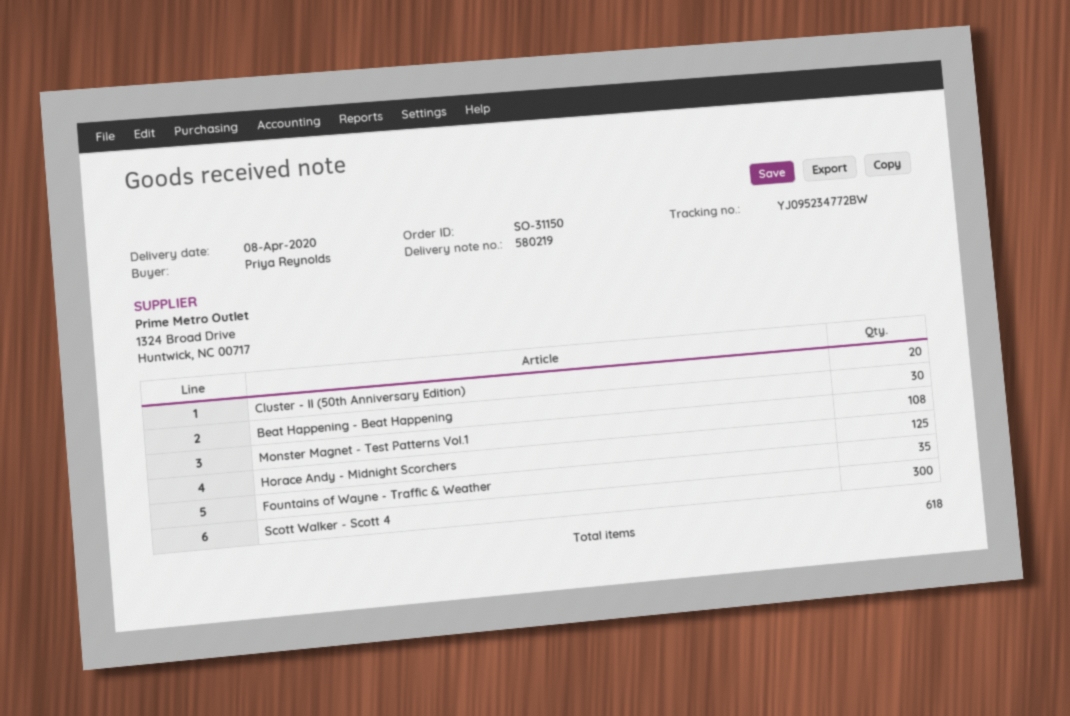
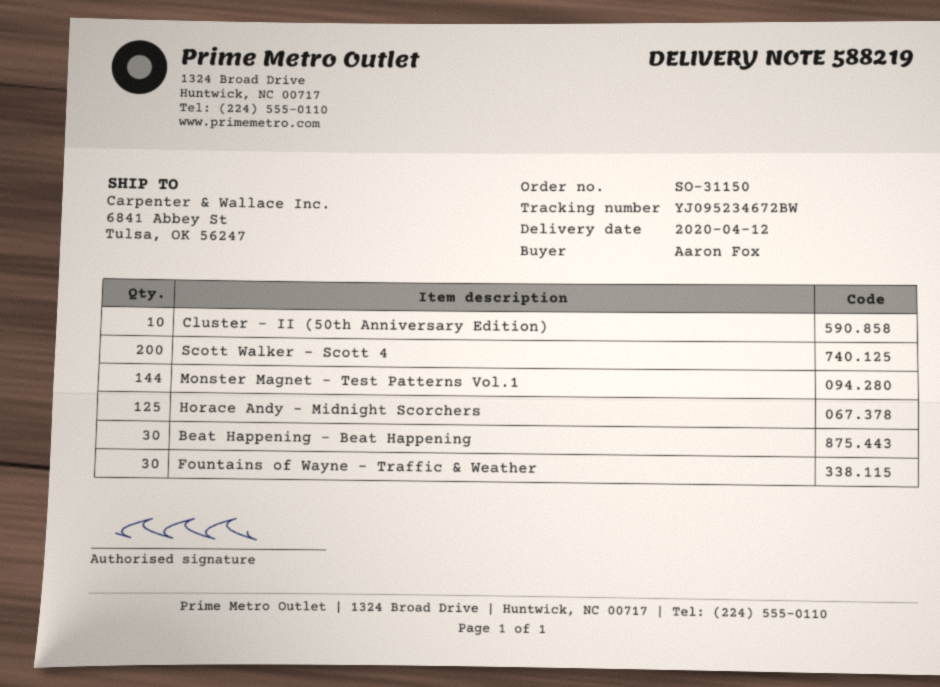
delivery note number: 580219 -> 588219
delivery date: 2020-04-08 -> 2020-04-12
ordered by: Priya Reynolds -> Aaron Fox
tracking number: YJ095234772BW -> YJ095234672BW
Cluster - II (50th Anniversary Edition): 20 -> 10
Monster Magnet - Test Patterns Vol.1: 108 -> 144
Fountains of Wayne - Traffic & Weather: 35 -> 30
Scott Walker - Scott 4: 300 -> 200

